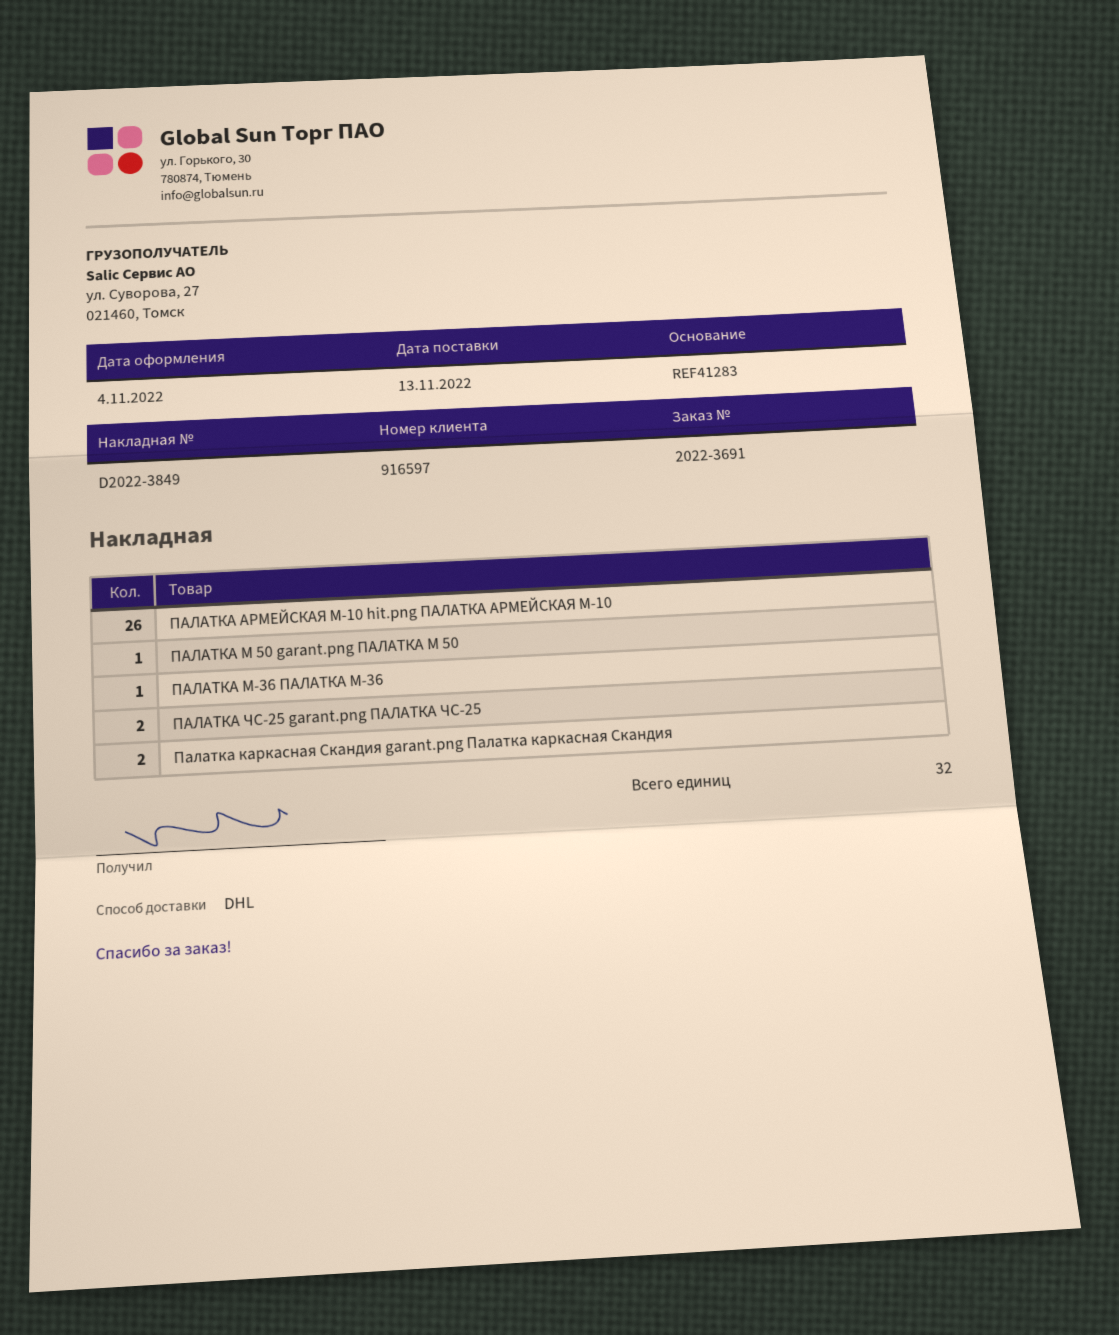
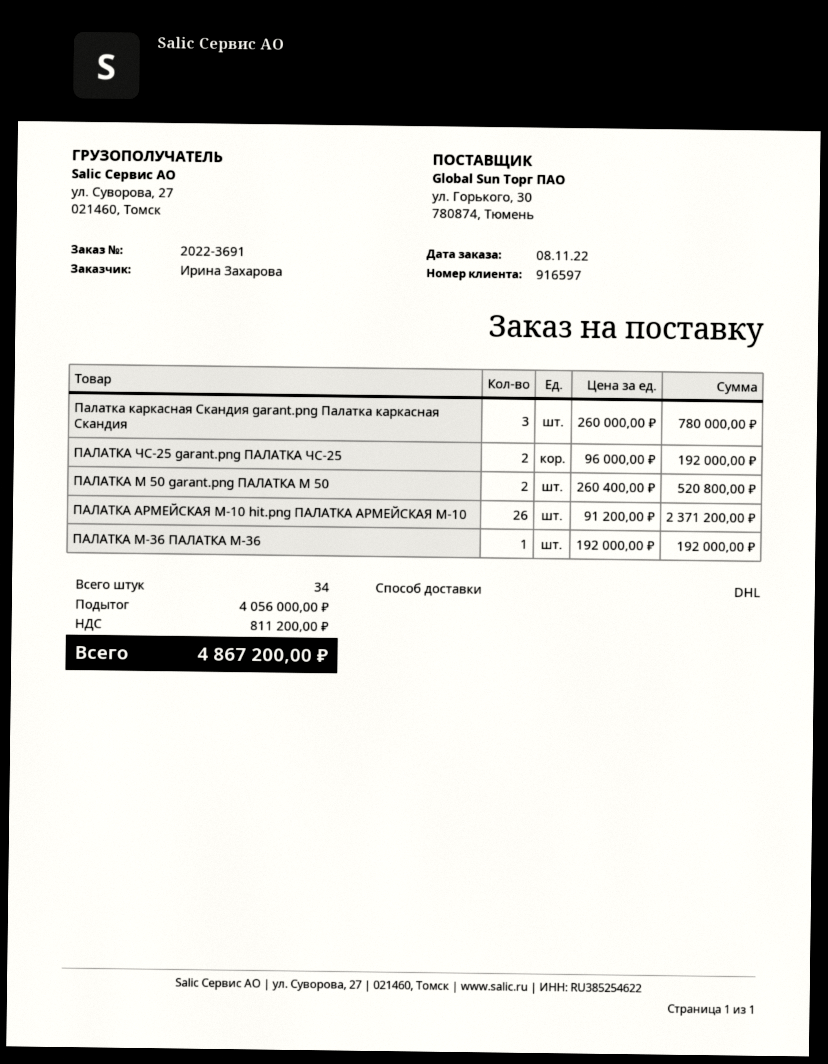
order date: 2022-11-04 -> 2022-11-08
ПАЛАТКА М 50 garant.png ПАЛАТКА М 50: 1 -> 2
Палатка каркасная Скандия garant.png Палатка каркасная Скандия: 2 -> 3
total quantity: 32 -> 34

